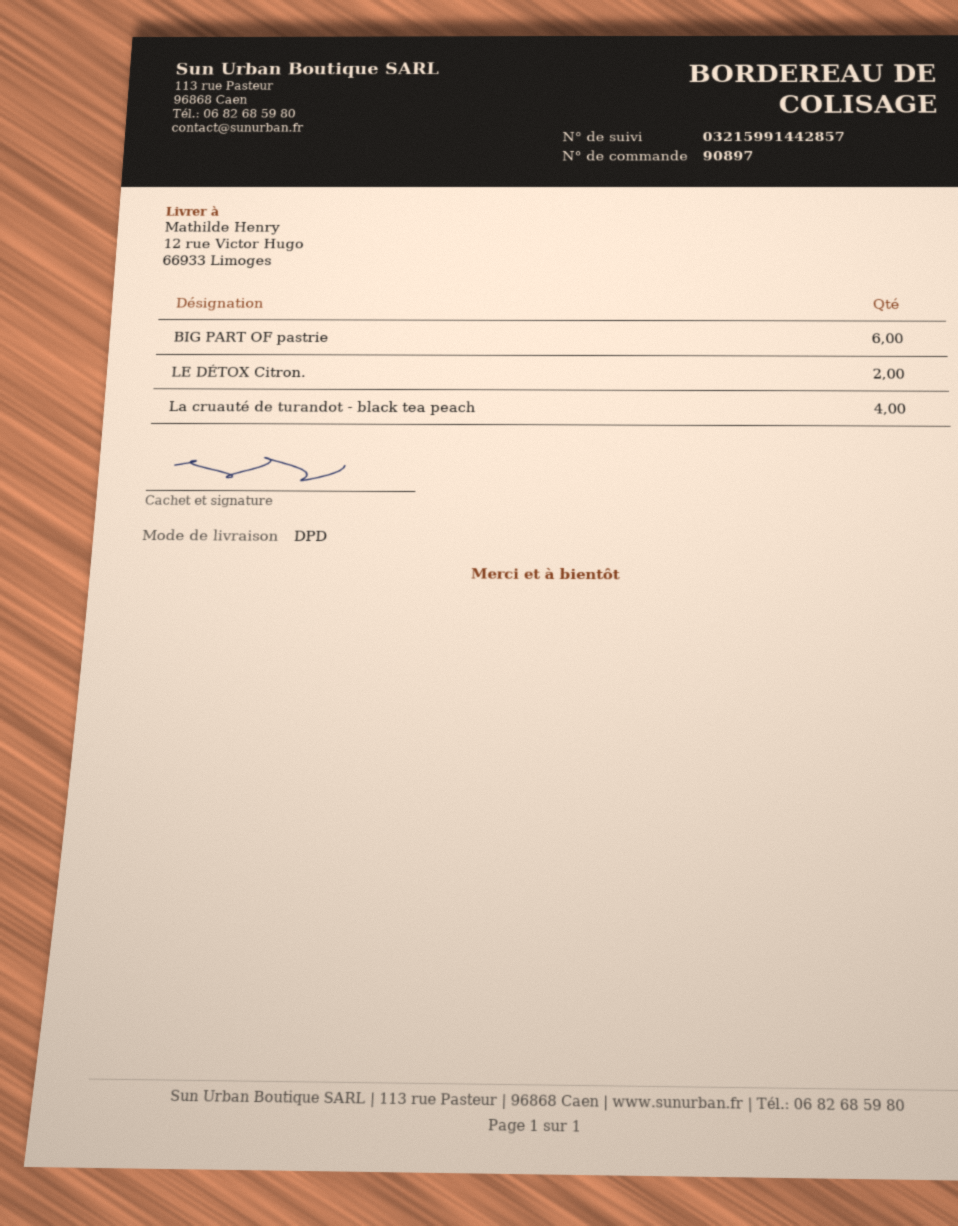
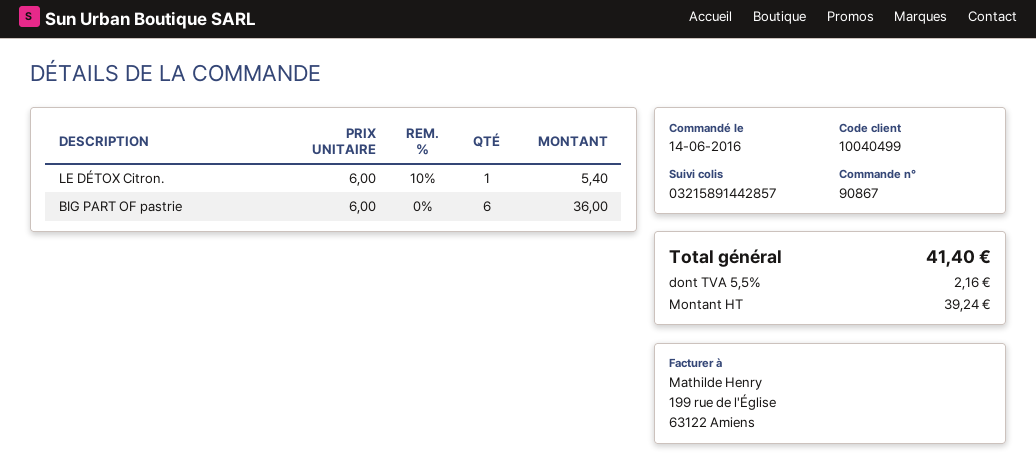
order number: 90897 -> 90867
tracking number: 03215991442857 -> 03215891442857
LE DÉTOX Citron.: 2 -> 1
La cruauté de turandot - black tea peach: 4 -> none

